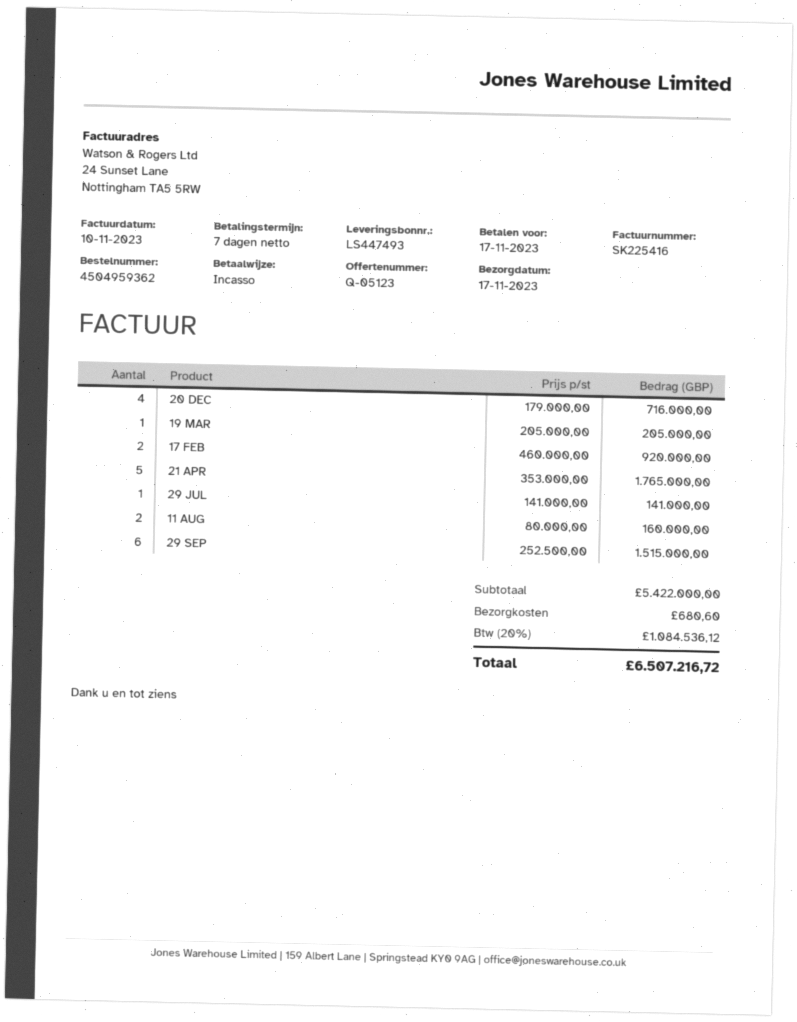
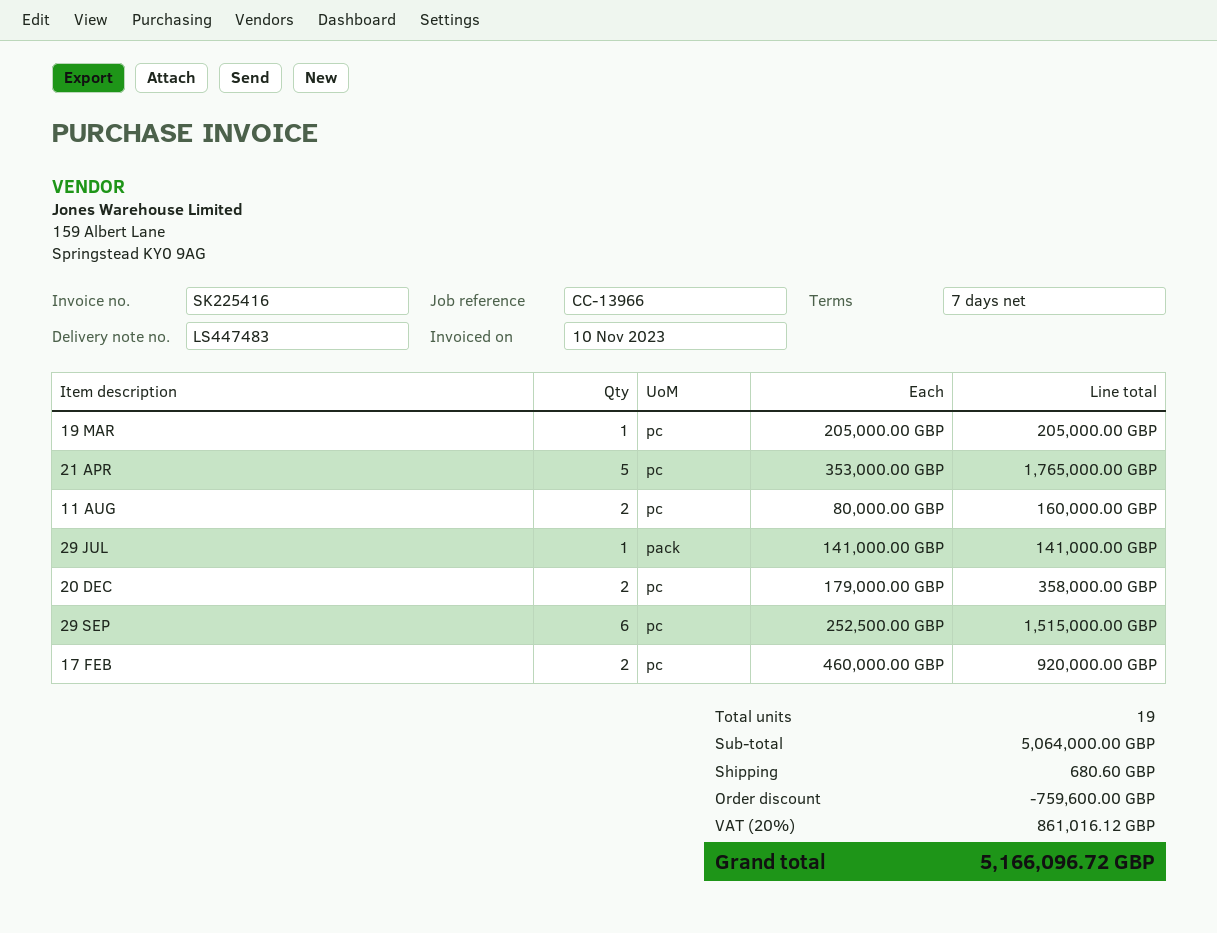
delivery note number: LS447493 -> LS447483
20 DEC: 4 x 179000.00 = 716000.00 -> 2 x 179000.00 = 358000.00
subtotal: 5422000.00 -> 5064000.00
discount: none -> 759600.00
tax: 20% = 1084536.12 -> 20% = 861016.12
total: 6507216.72 -> 5166096.72

